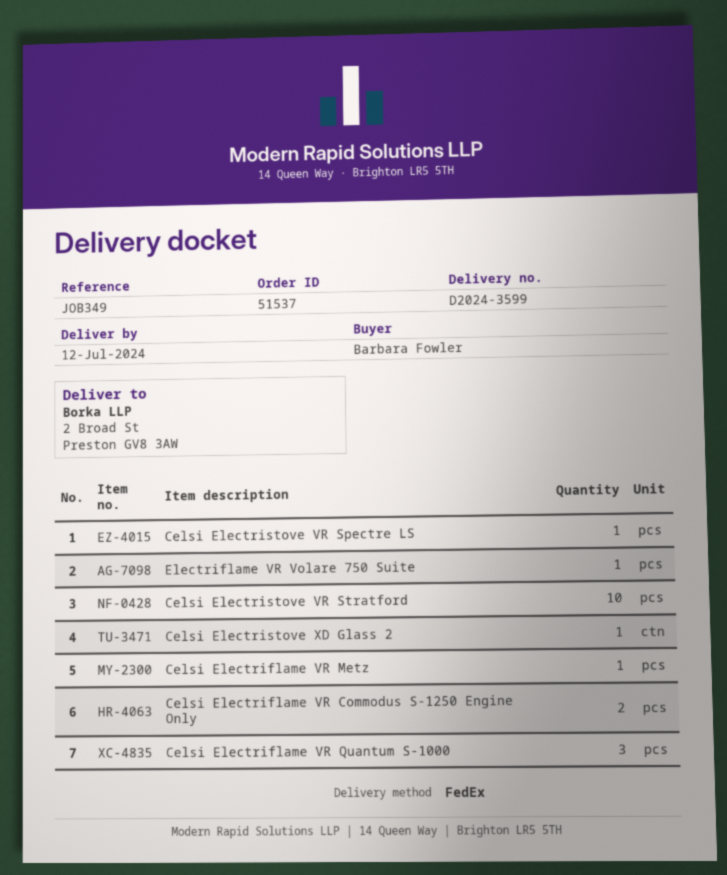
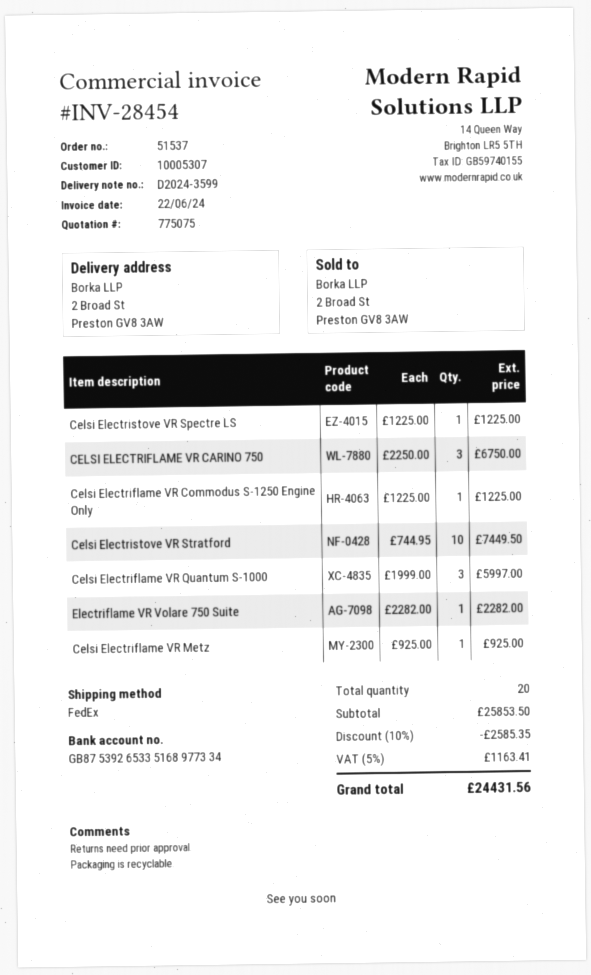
Celsi Electristove XD Glass 2: 1 -> none
Celsi Electriflame VR Commodus S-1250 Engine Only: 2 -> 1
CELSI ELECTRIFLAME VR CARINO 750: none -> 3

